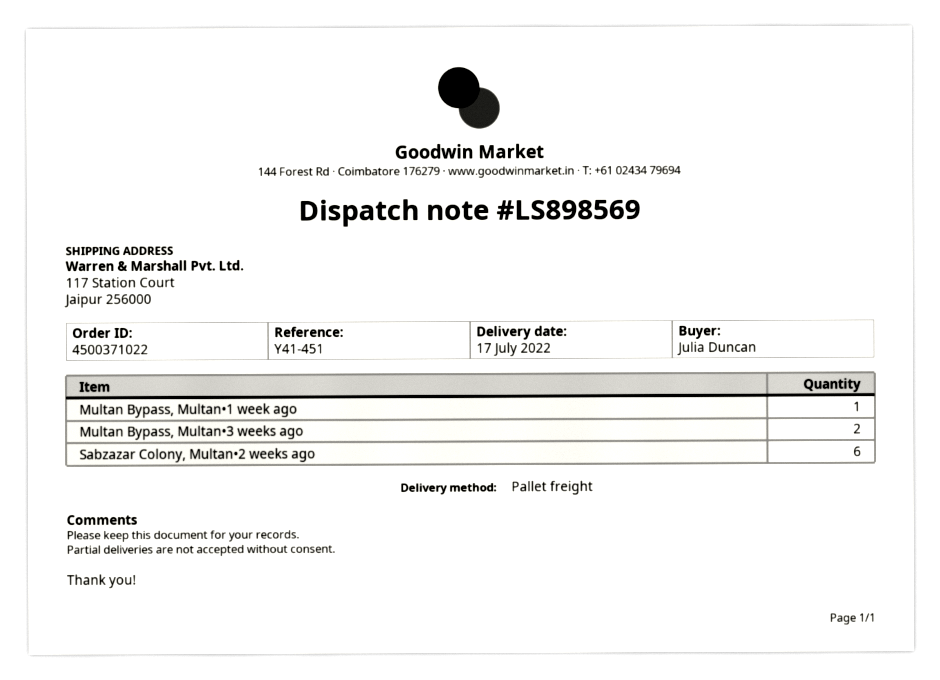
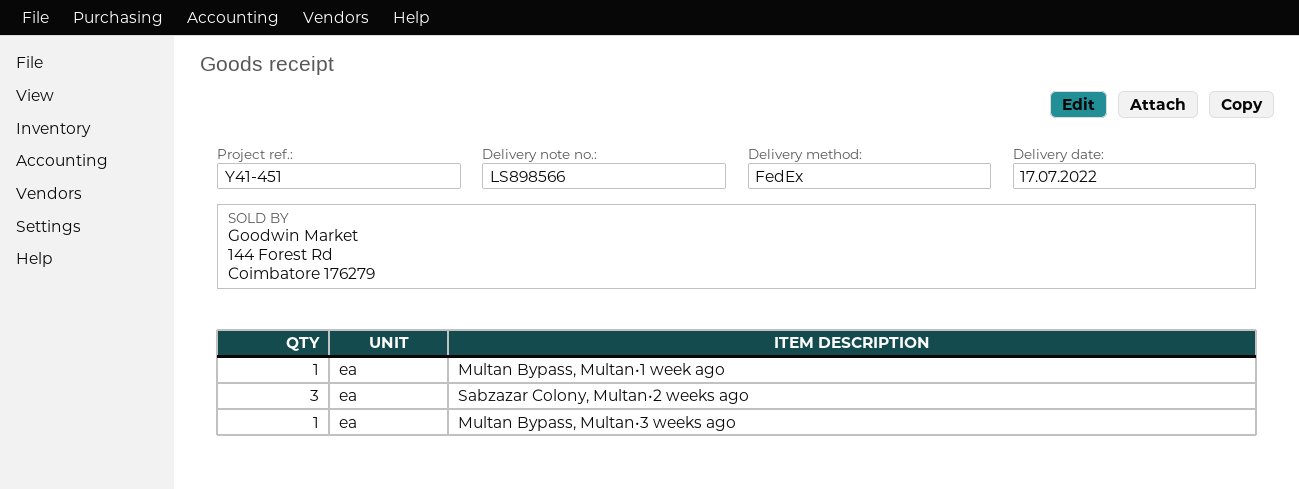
delivery note number: LS898569 -> LS898566
shipping method: pallet freight -> FedEx
Multan Bypass, Multan•3 weeks ago: 2 -> 1
Sabzazar Colony, Multan•2 weeks ago: 6 -> 3

